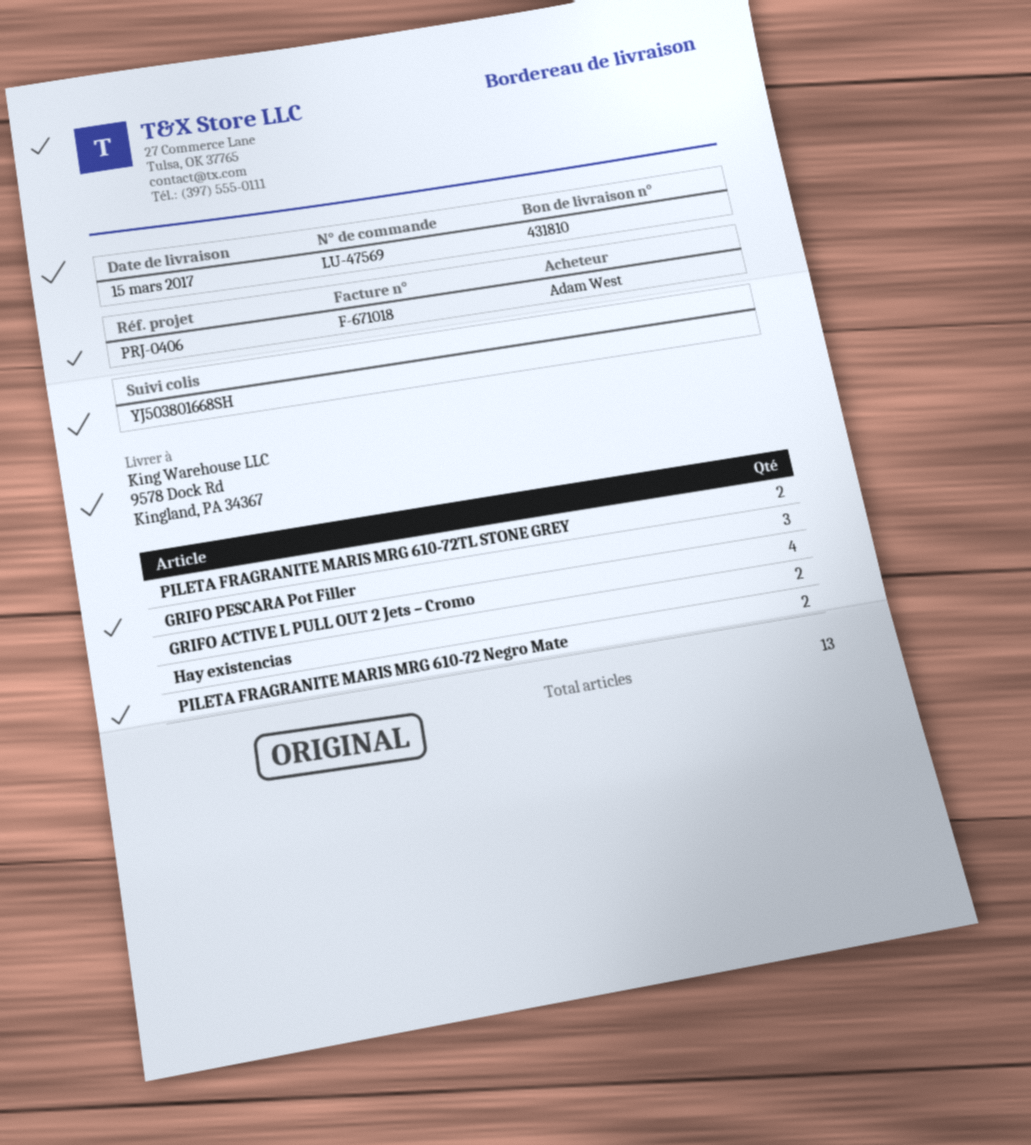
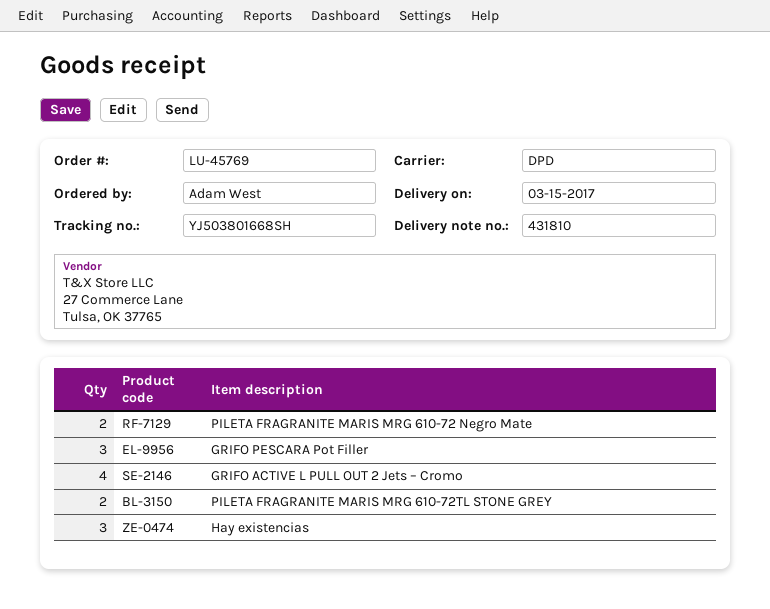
order number: LU-47569 -> LU-45769
Hay existencias: 2 -> 3

